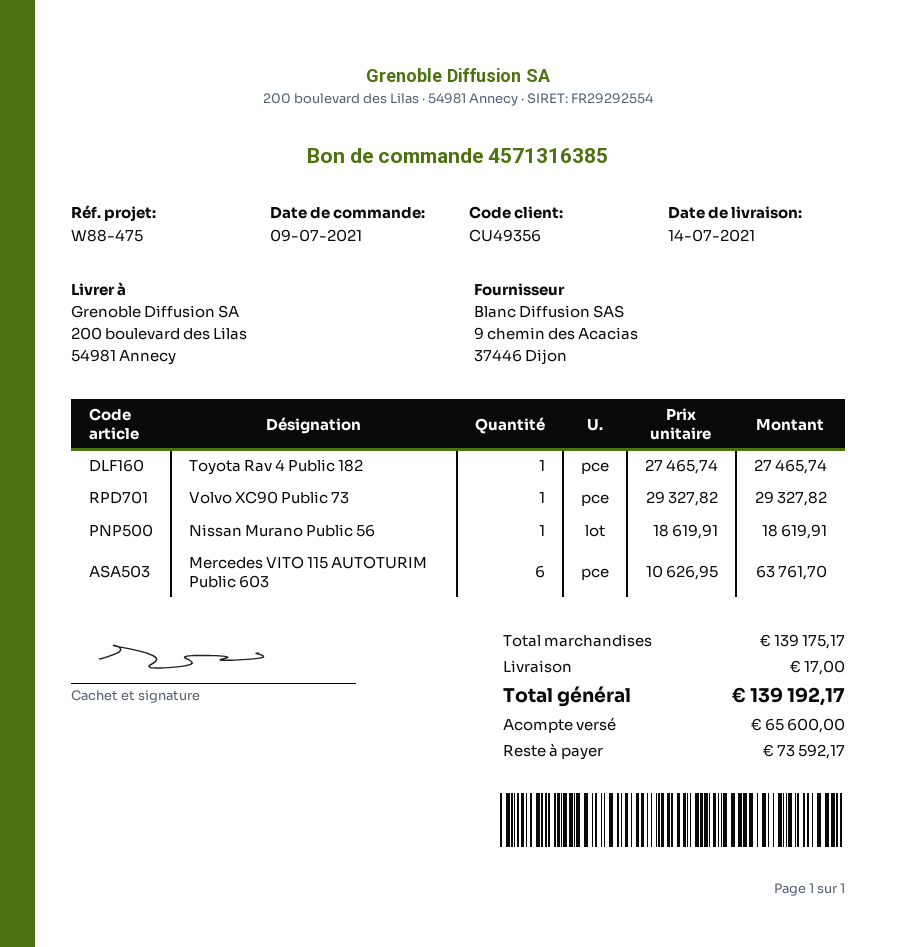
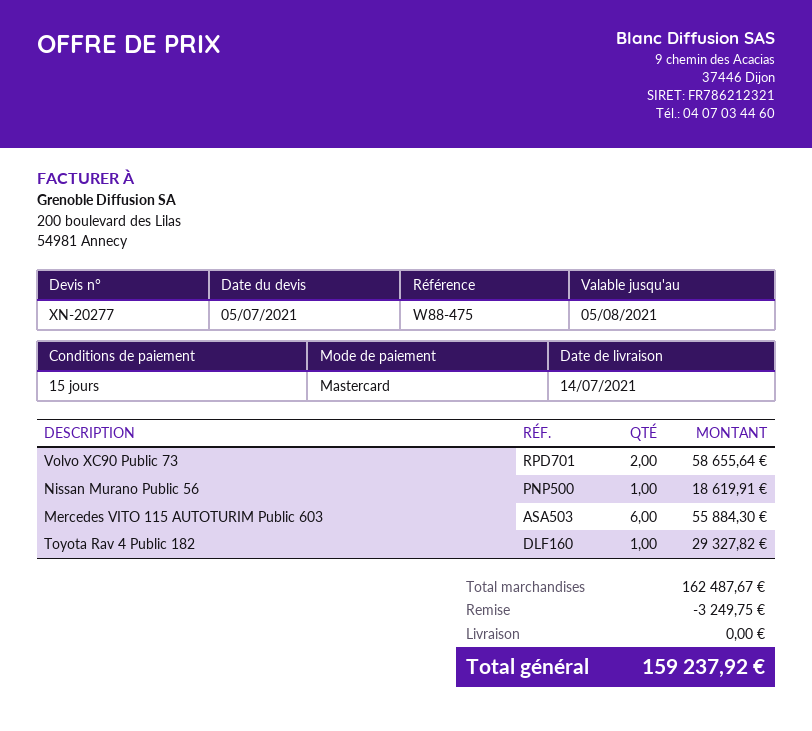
Toyota Rav 4 Public 182: 1 for 27465.74 -> 1 for 29327.82
Volvo XC90 Public 73: 1 for 29327.82 -> 2 for 58655.64
Mercedes VITO 115 AUTOTURIM Public 603: 6 for 63761.70 -> 6 for 55884.30
subtotal: 139175.17 -> 162487.67
discount: none -> 3249.75
shipping: 17.00 -> 0.00
total: 139192.17 -> 159237.92

